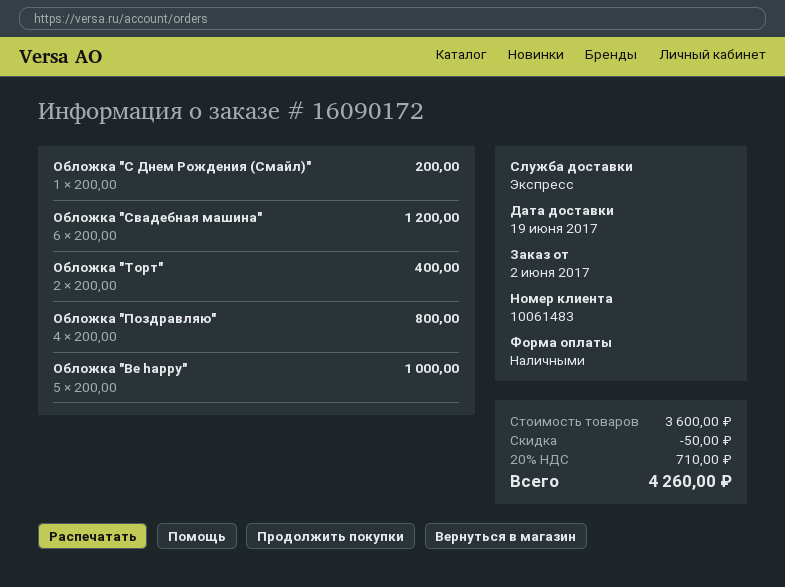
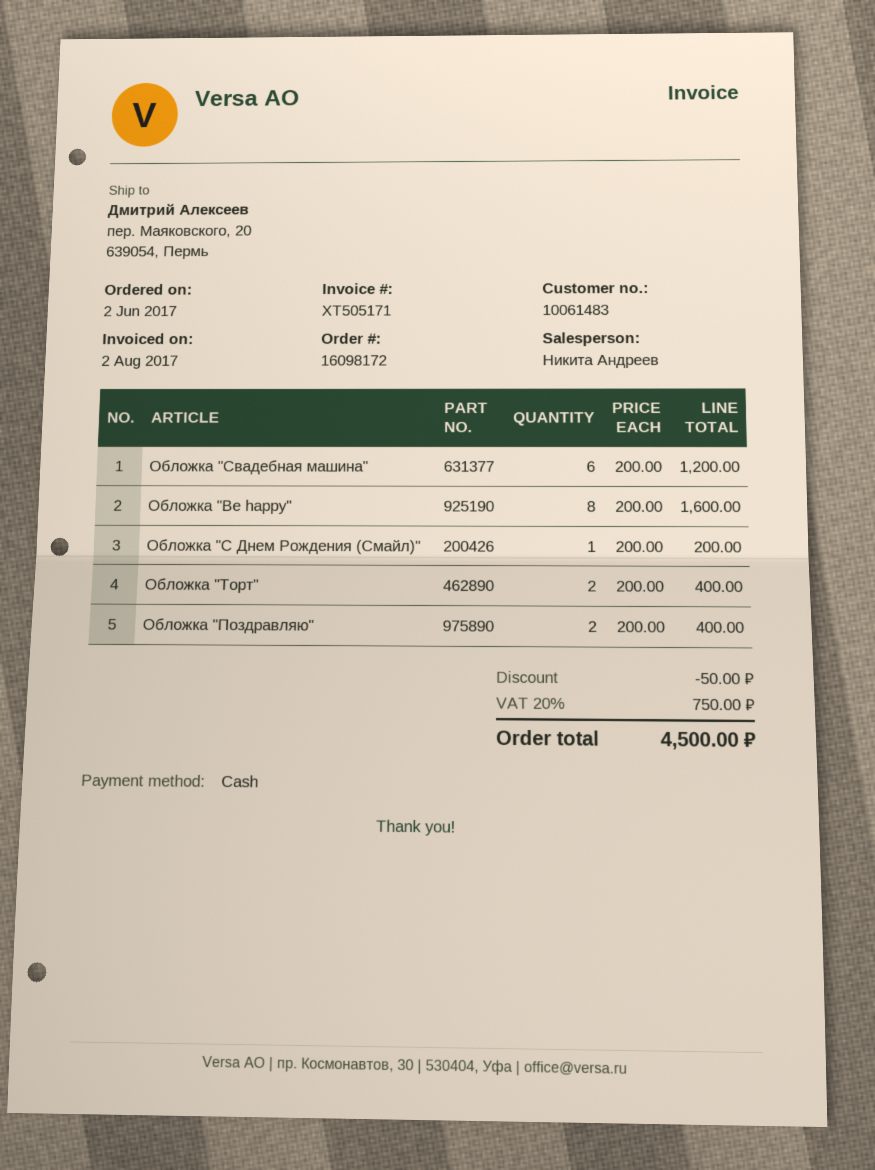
order number: 16090172 -> 16098172
Обложка "Поздравляю": 4 x 200.00 = 800.00 -> 2 x 200.00 = 400.00
Обложка "Be happy": 5 x 200.00 = 1000.00 -> 8 x 200.00 = 1600.00
tax: 20% = 710.00 -> 20% = 750.00
total: 4260.00 -> 4500.00

